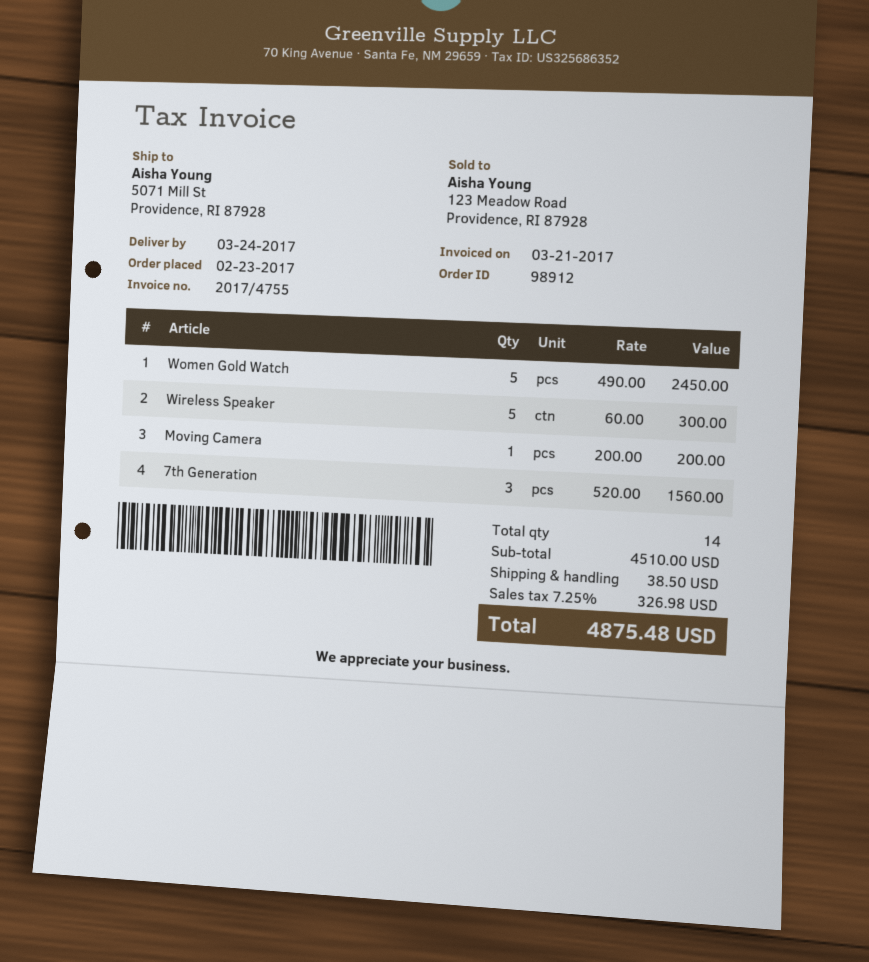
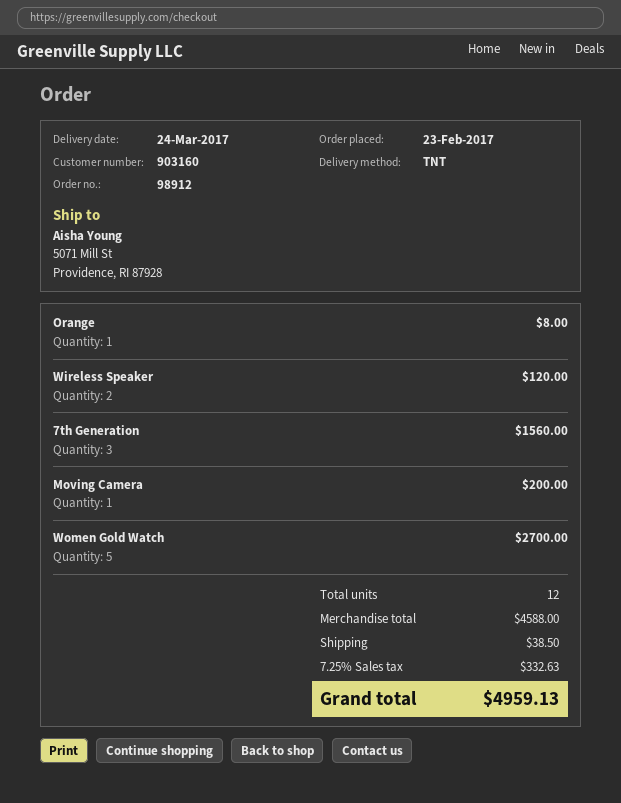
Women Gold Watch: 5 for 2450.00 -> 5 for 2700.00
Wireless Speaker: 5 for 300.00 -> 2 for 120.00
Orange: none -> 1 for 8.00
total quantity: 14 -> 12
subtotal: 4510.00 -> 4588.00
tax: 7.25% = 326.98 -> 7.25% = 332.63
total: 4875.48 -> 4959.13

